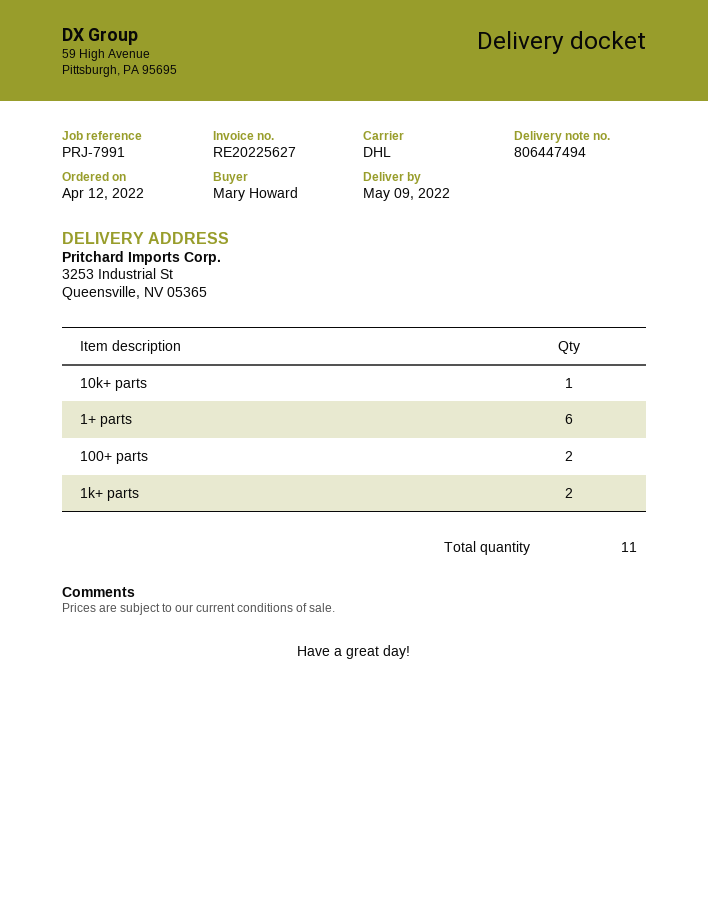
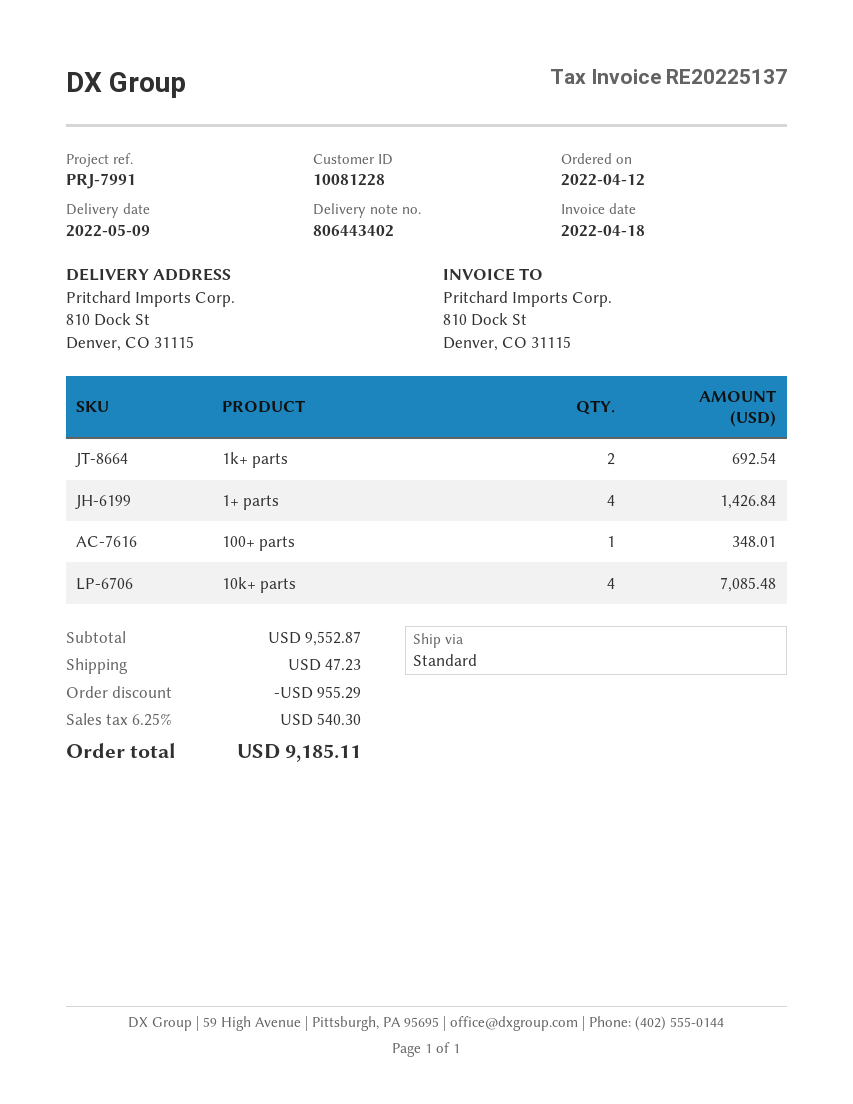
delivery note number: 806447494 -> 806443402
invoice number: RE20225627 -> RE20225137
shipping method: DHL -> standard
ship to: 3253 Industrial St, Queensville, NV 05365 -> 810 Dock St, Denver, CO 31115
10k+ parts: 1 -> 4
1+ parts: 6 -> 4
100+ parts: 2 -> 1

